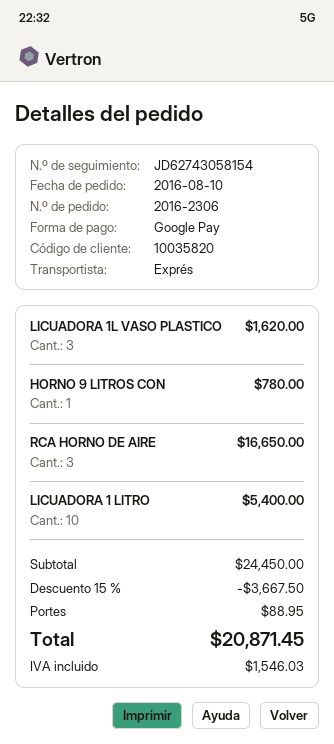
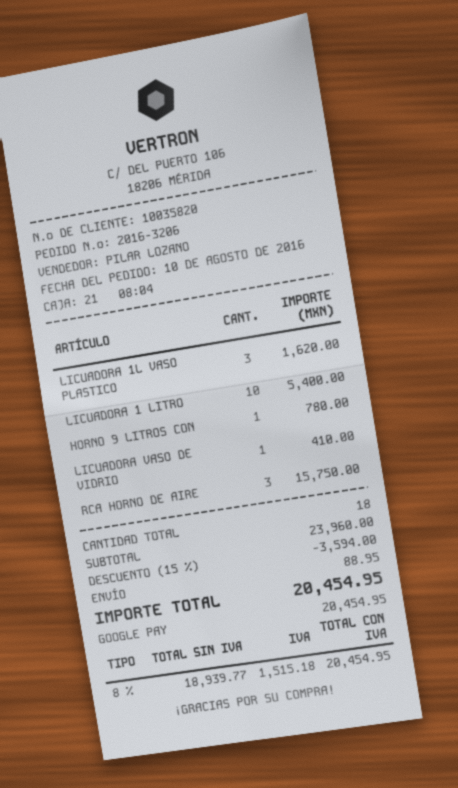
order number: 2016-2306 -> 2016-3206
RCA HORNO DE AIRE: 3 for 16650.00 -> 3 for 15750.00
LICUADORA VASO DE VIDRIO: none -> 1 for 410.00
subtotal: 24450.00 -> 23960.00
discount: 15% = 3667.50 -> 15% = 3594.00
tax: 1546.03 -> 1515.18
total: 20871.45 -> 20454.95

